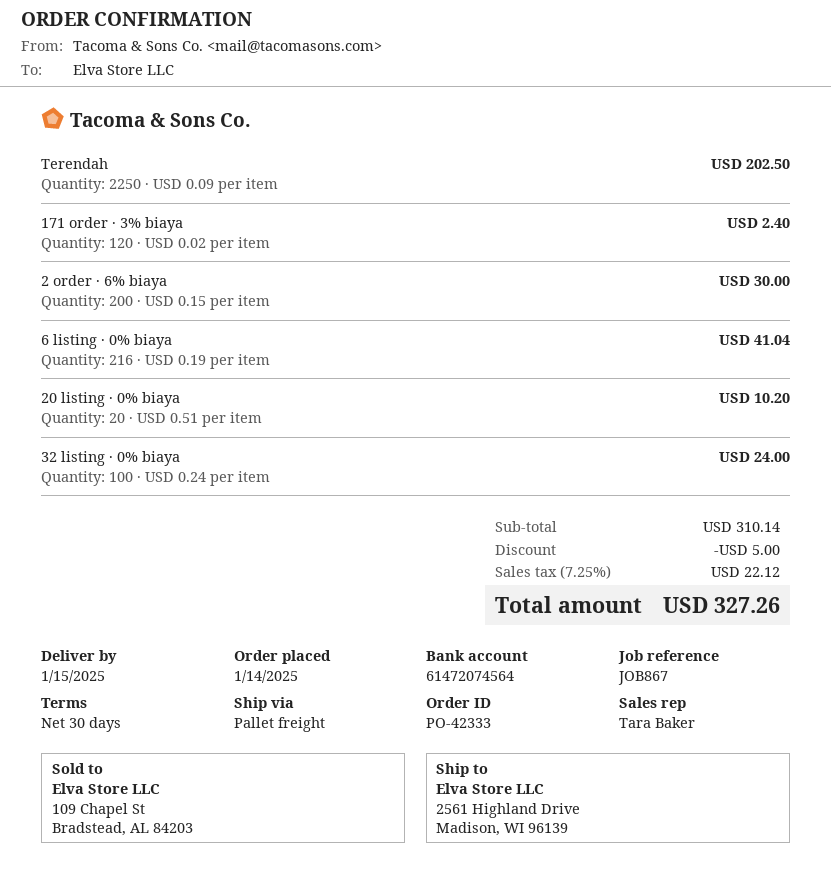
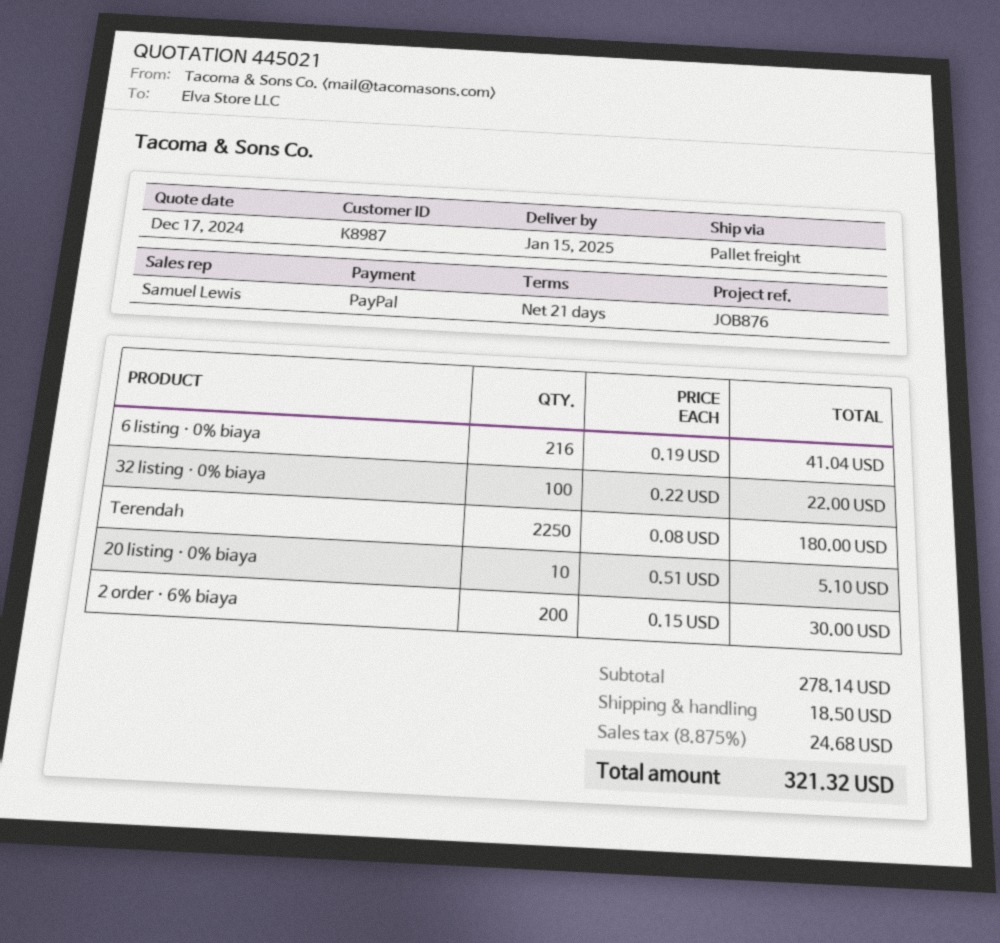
payment terms: 30 days -> 21 days
reference: JOB867 -> JOB876
sales rep: Tara Baker -> Samuel Lewis
Terendah: 2250 x 0.09 = 202.50 -> 2250 x 0.08 = 180.00
171 order · 3% biaya: 120 x 0.02 = 2.40 -> none
20 listing · 0% biaya: 20 x 0.51 = 10.20 -> 10 x 0.51 = 5.10
32 listing · 0% biaya: 100 x 0.24 = 24.00 -> 100 x 0.22 = 22.00
subtotal: 310.14 -> 278.14
discount: 5.00 -> none
shipping: none -> 18.50
tax: 7.25% = 22.12 -> 8.875% = 24.68
total: 327.26 -> 321.32

